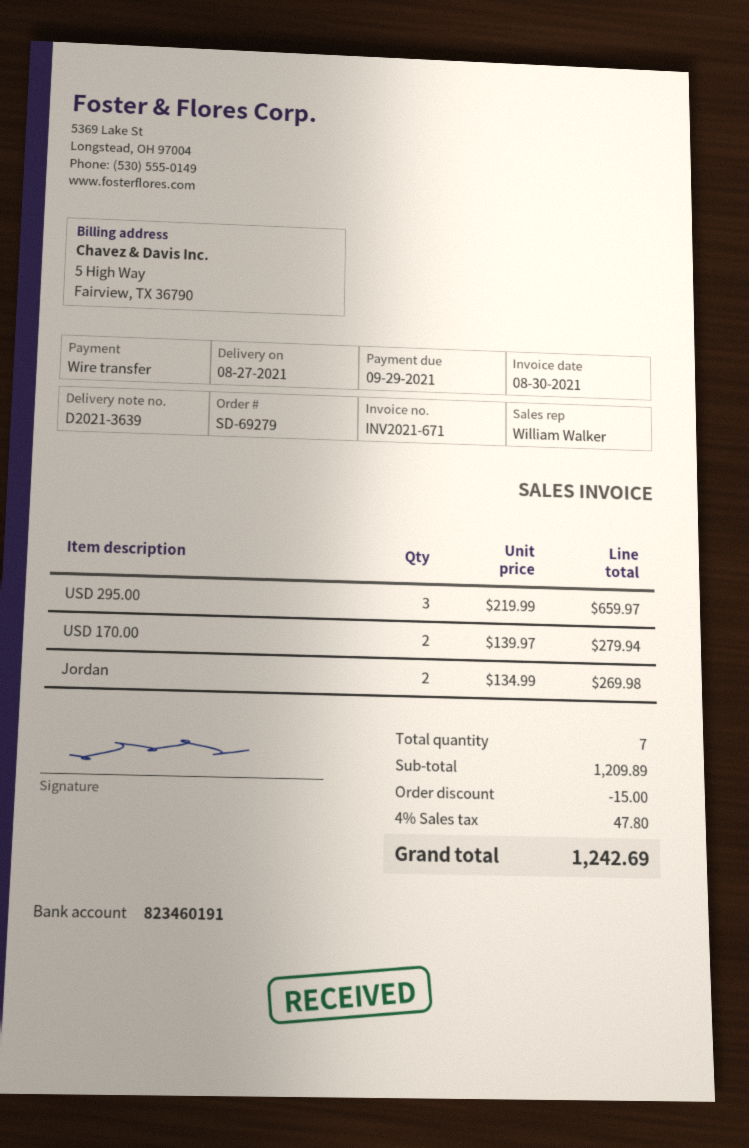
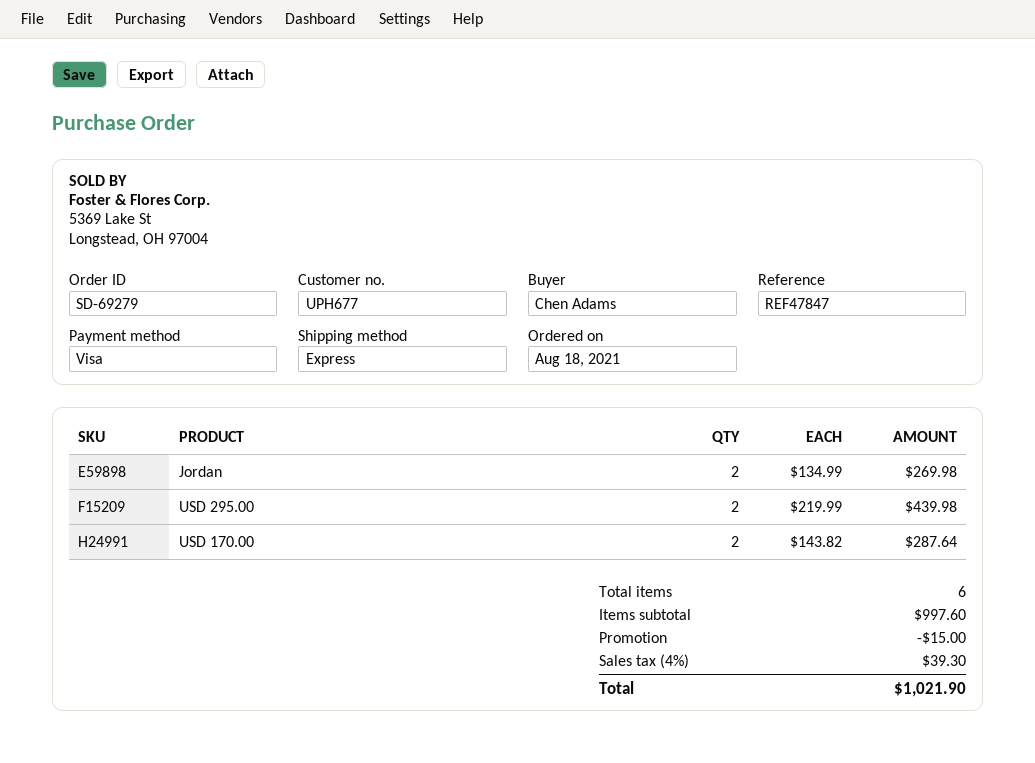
payment method: bank transfer -> Visa
USD 295.00: 3 x 219.99 = 659.97 -> 2 x 219.99 = 439.98
USD 170.00: 2 x 139.97 = 279.94 -> 2 x 143.82 = 287.64
total quantity: 7 -> 6
subtotal: 1209.89 -> 997.60
tax: 4% = 47.80 -> 4% = 39.30
total: 1242.69 -> 1021.90

